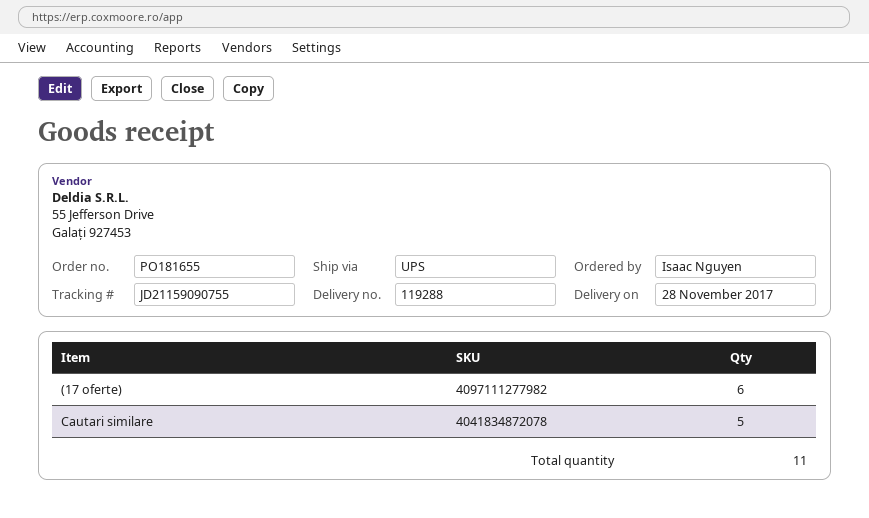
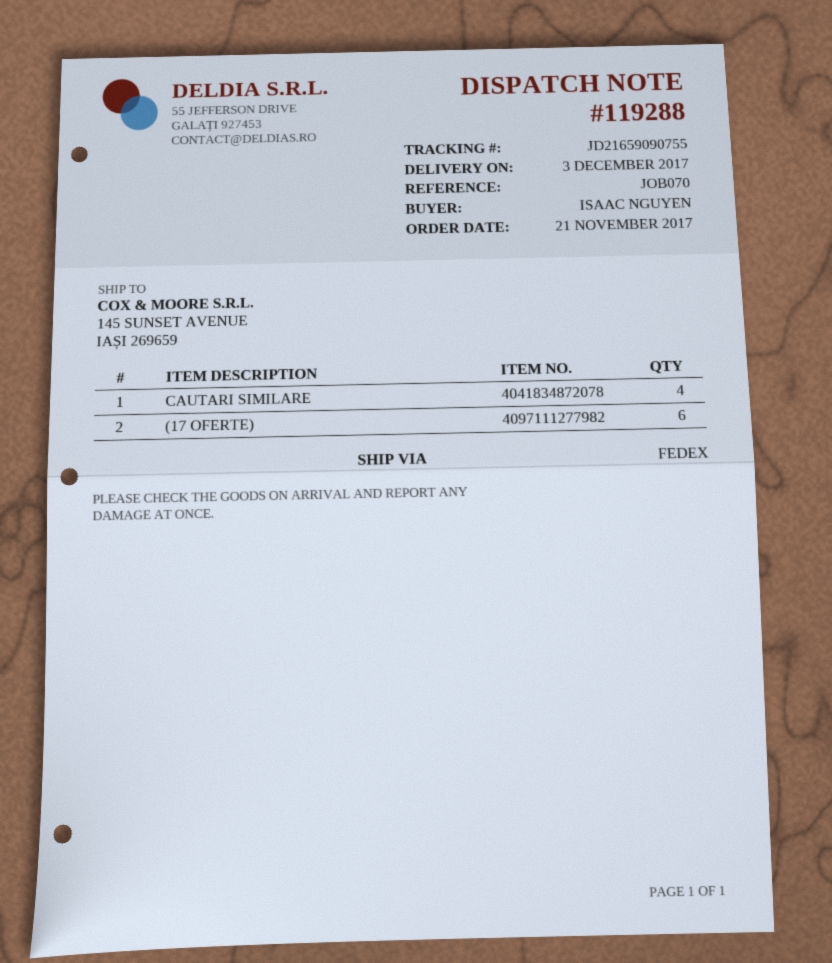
delivery date: 2017-11-28 -> 2017-12-03
shipping method: UPS -> FedEx
tracking number: JD21159090755 -> JD21659090755
Cautari similare: 5 -> 4

